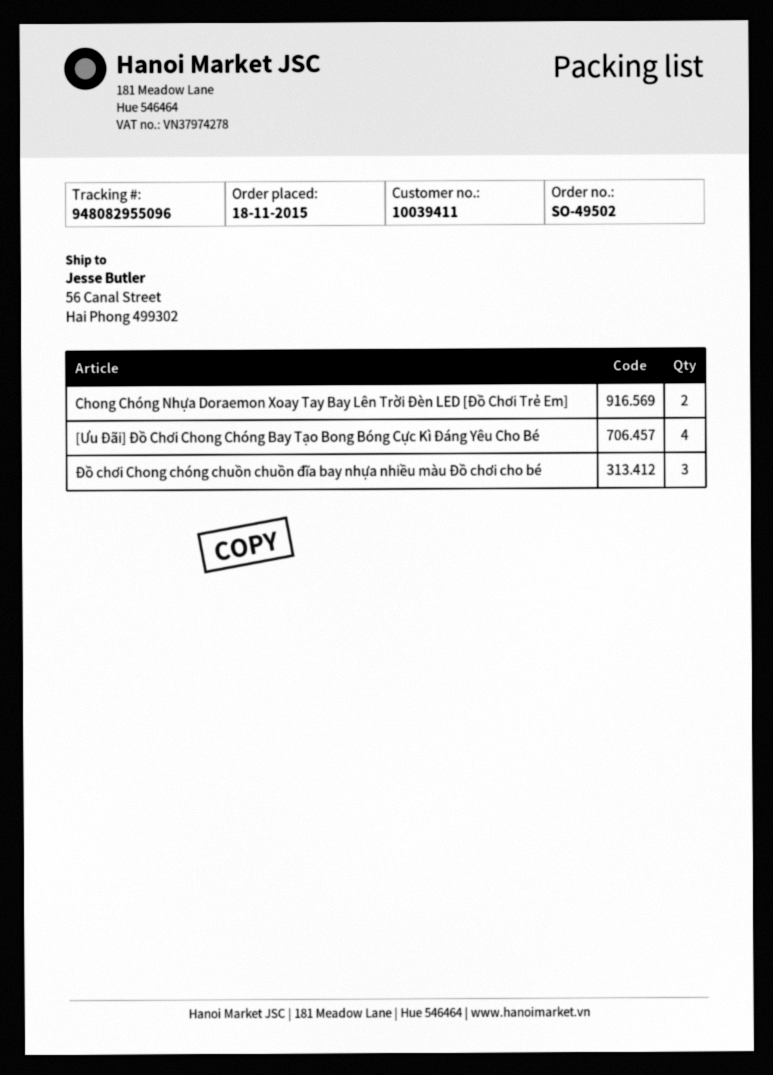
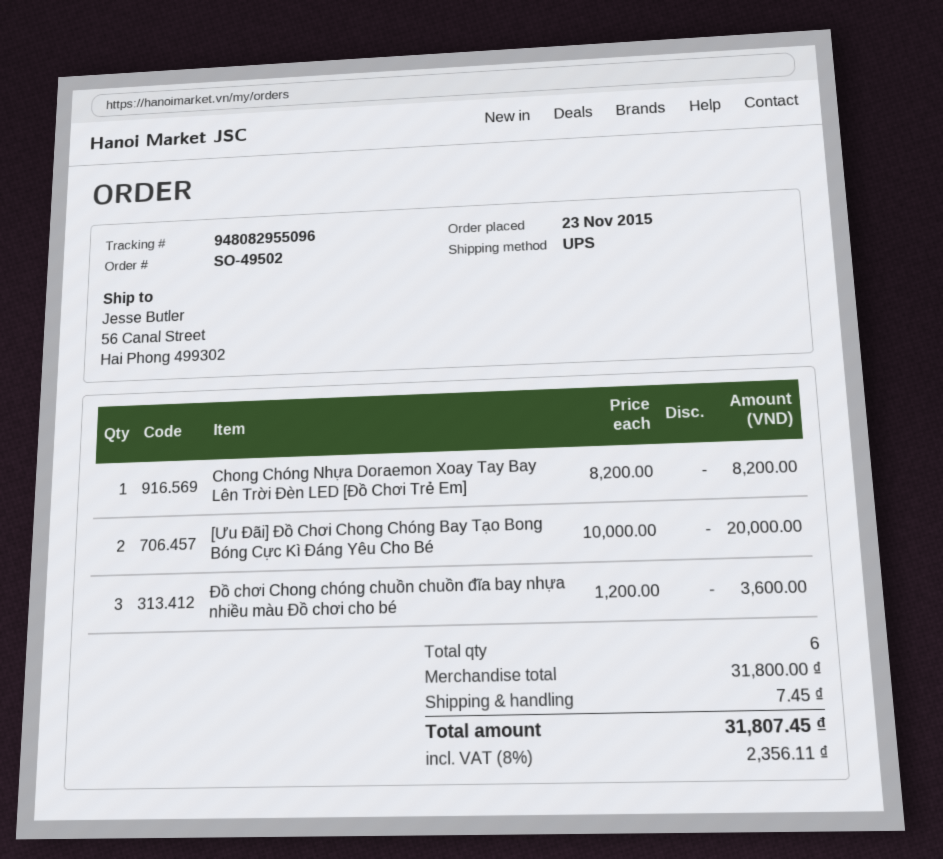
order date: 2015-11-18 -> 2015-11-23
Chong Chóng Nhựa Doraemon Xoay Tay Bay Lên Trời Đèn LED [Đồ Chơi Trẻ Em]: 2 -> 1
[Ưu Đãi] Đồ Chơi Chong Chóng Bay Tạo Bong Bóng Cực Kì Đáng Yêu Cho Bé: 4 -> 2

